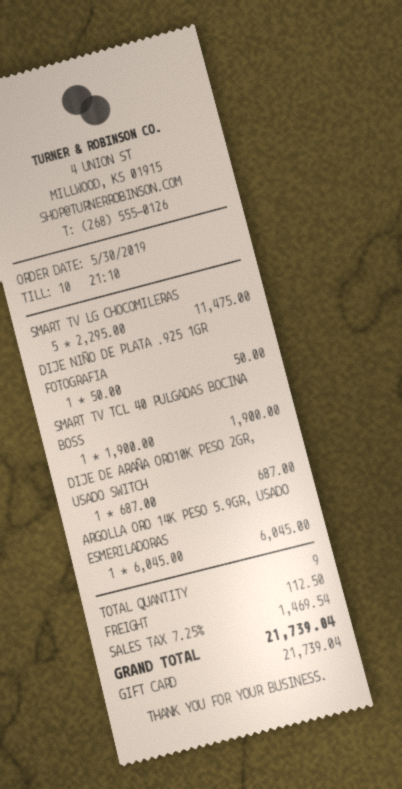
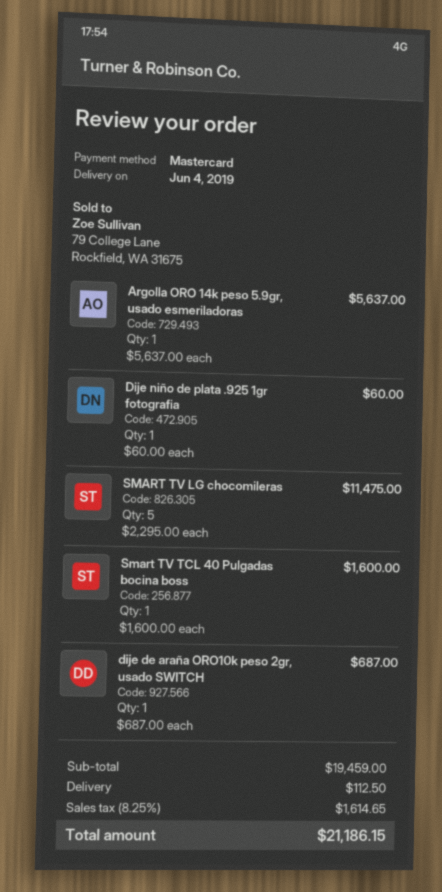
payment method: gift card -> Mastercard
DIJE NIÑO DE PLATA .925 1GR FOTOGRAFIA: 1 x 50.00 = 50.00 -> 1 x 60.00 = 60.00
SMART TV TCL 40 PULGADAS BOCINA BOSS: 1 x 1900.00 = 1900.00 -> 1 x 1600.00 = 1600.00
ARGOLLA ORO 14K PESO 5.9GR, USADO ESMERILADORAS: 1 x 6045.00 = 6045.00 -> 1 x 5637.00 = 5637.00
tax: 7.25% = 1469.54 -> 8.25% = 1614.65
total: 21739.04 -> 21186.15

